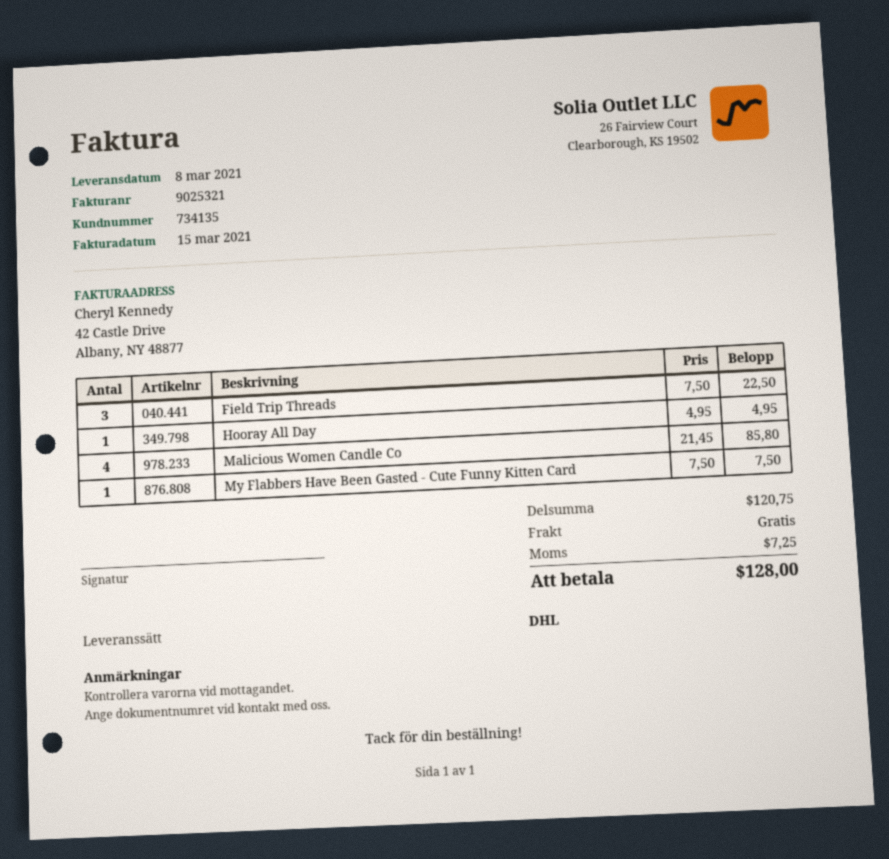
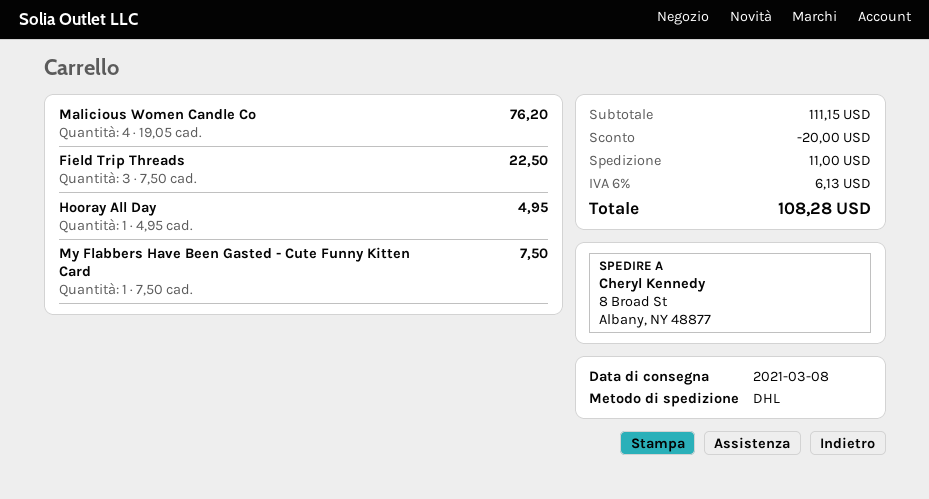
Malicious Women Candle Co: 4 x 21.45 = 85.80 -> 4 x 19.05 = 76.20
subtotal: 120.75 -> 111.15
discount: none -> 20.00
shipping: 0.00 -> 11.00
tax: 7.25 -> 6.13
total: 128.00 -> 108.28

